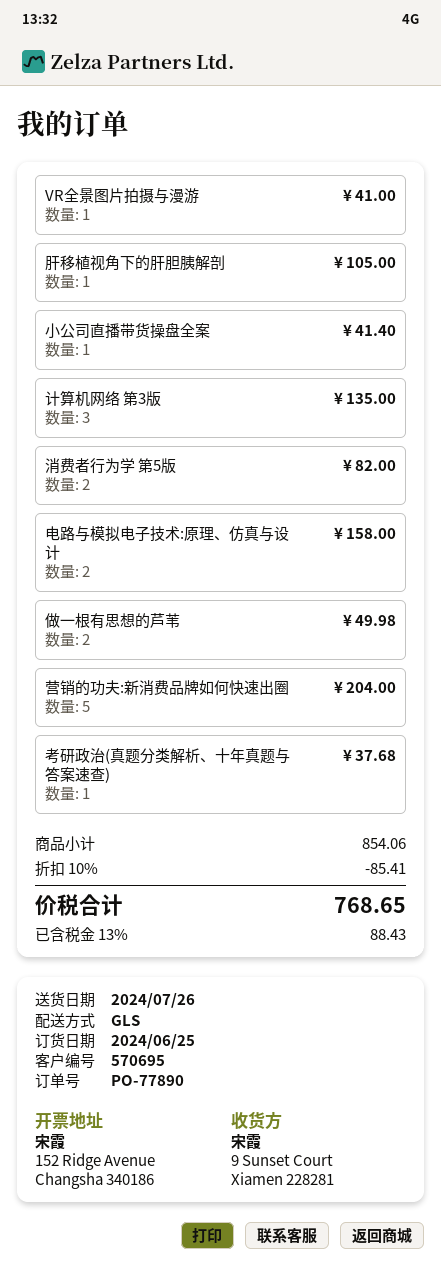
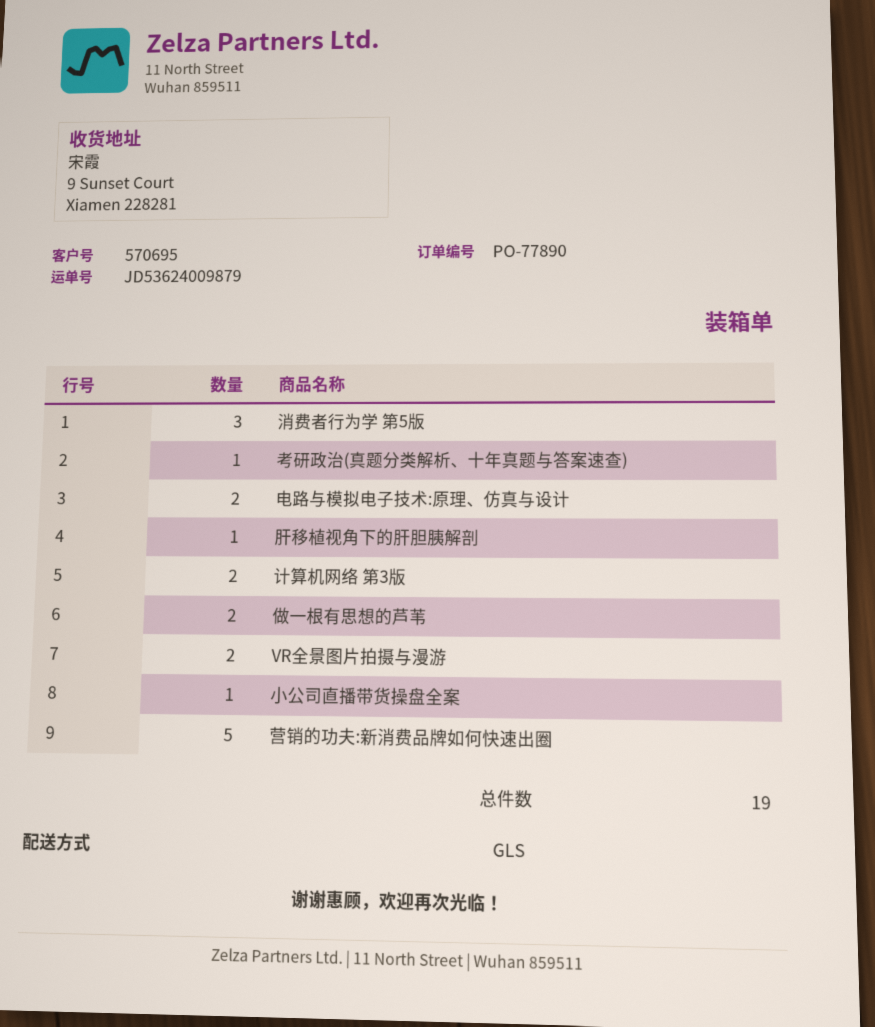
VR全景图片拍摄与漫游: 1 -> 2
计算机网络 第3版: 3 -> 2
消费者行为学 第5版: 2 -> 3

